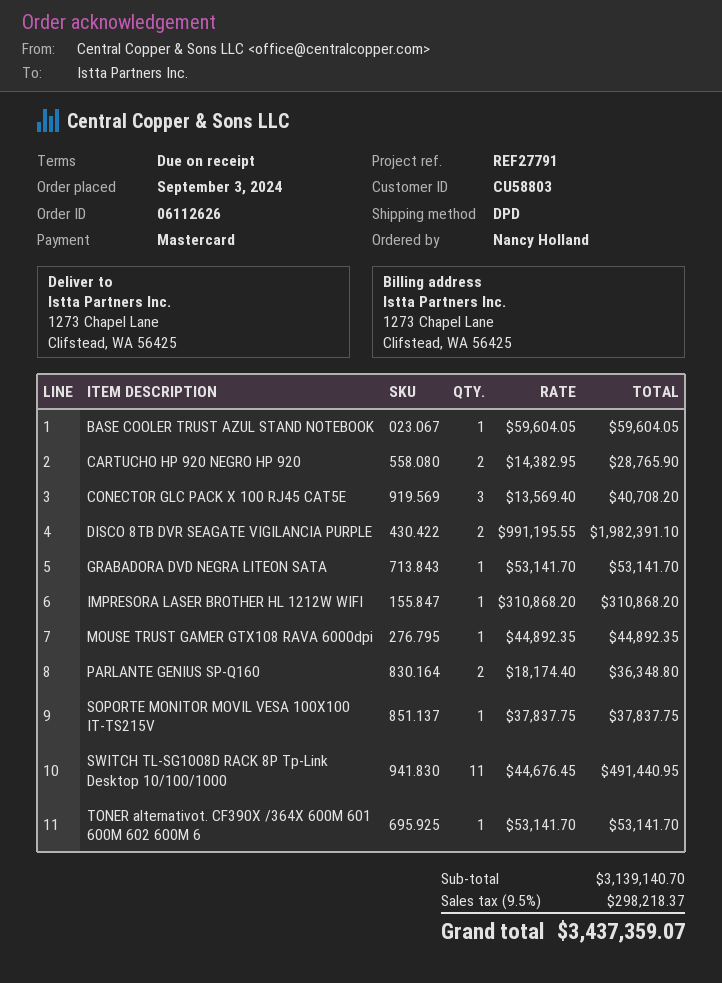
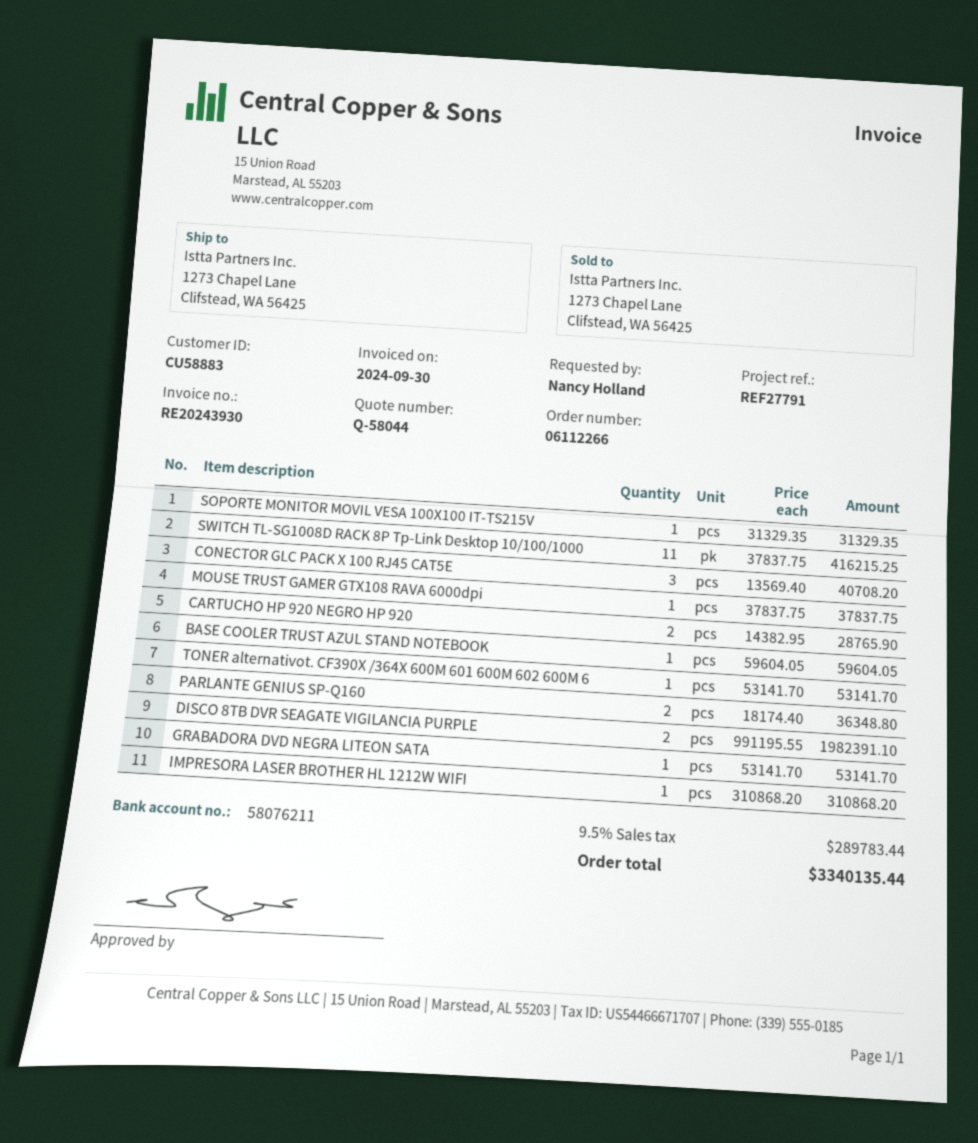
order number: 06112626 -> 06112266
customer number: CU58803 -> CU58883
MOUSE TRUST GAMER GTX108 RAVA 6000dpi: 1 x 44892.35 = 44892.35 -> 1 x 37837.75 = 37837.75
SOPORTE MONITOR MOVIL VESA 100X100 IT-TS215V: 1 x 37837.75 = 37837.75 -> 1 x 31329.35 = 31329.35
SWITCH TL-SG1008D RACK 8P Tp-Link Desktop 10/100/1000: 11 x 44676.45 = 491440.95 -> 11 x 37837.75 = 416215.25
tax: 9.5% = 298218.37 -> 9.5% = 289783.44
total: 3437359.07 -> 3340135.44

